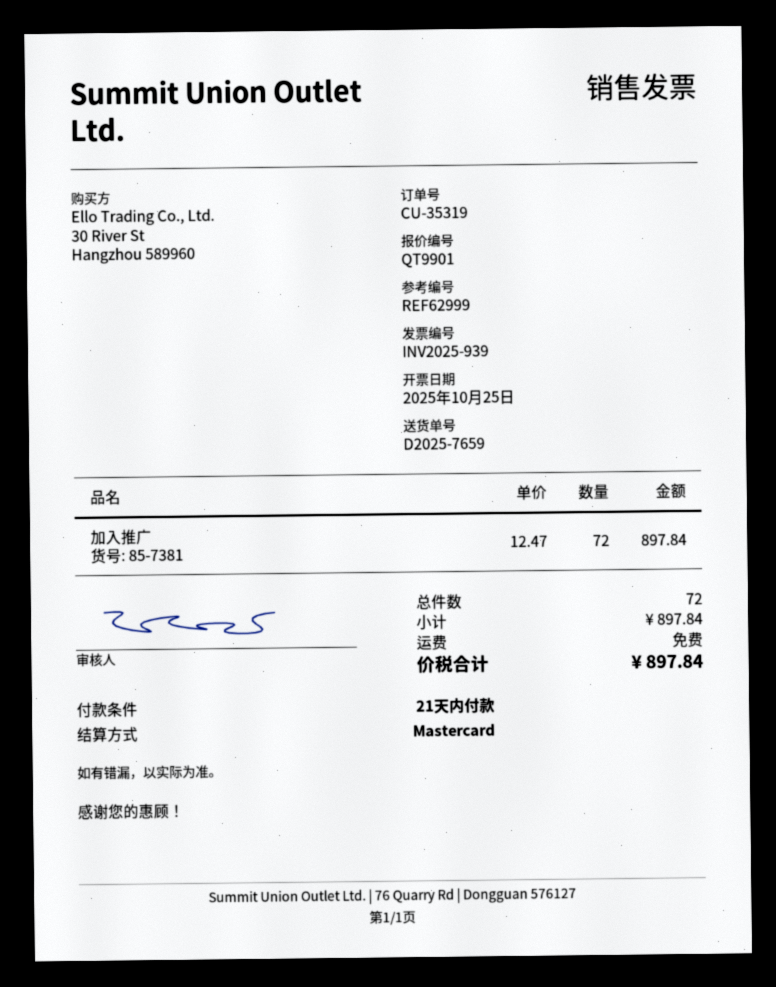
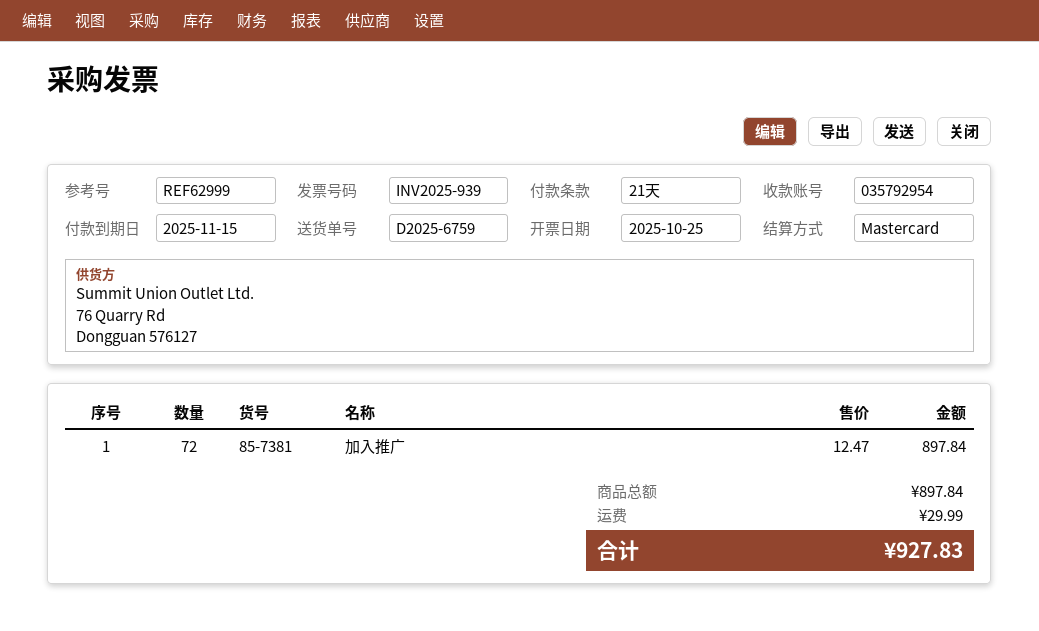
delivery note number: D2025-7659 -> D2025-6759
shipping: 0.00 -> 29.99
total: 897.84 -> 927.83

